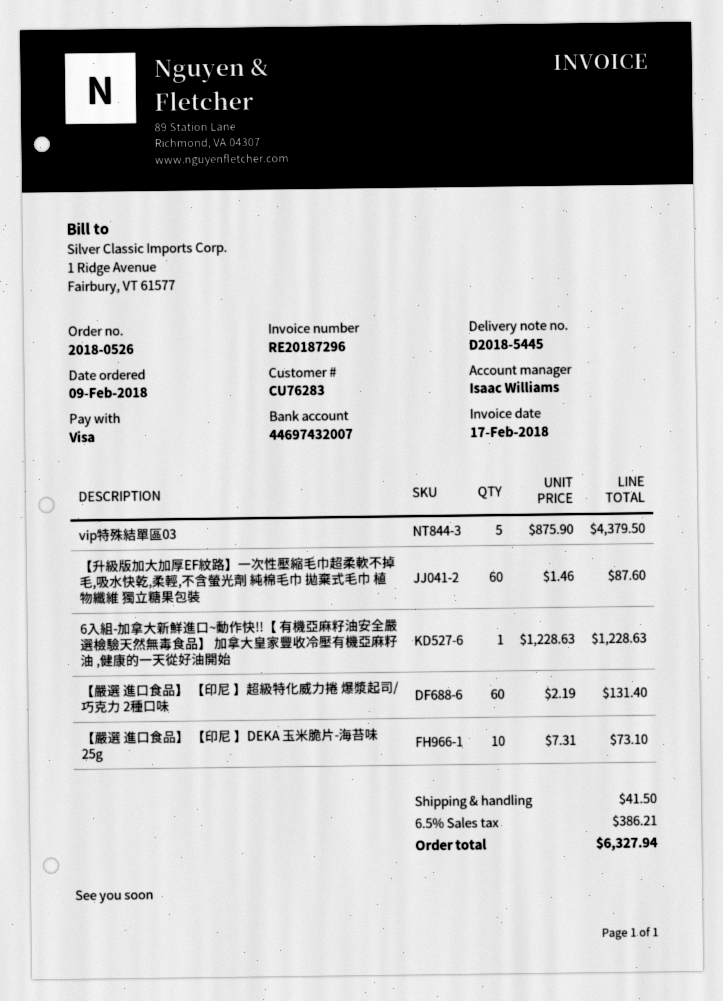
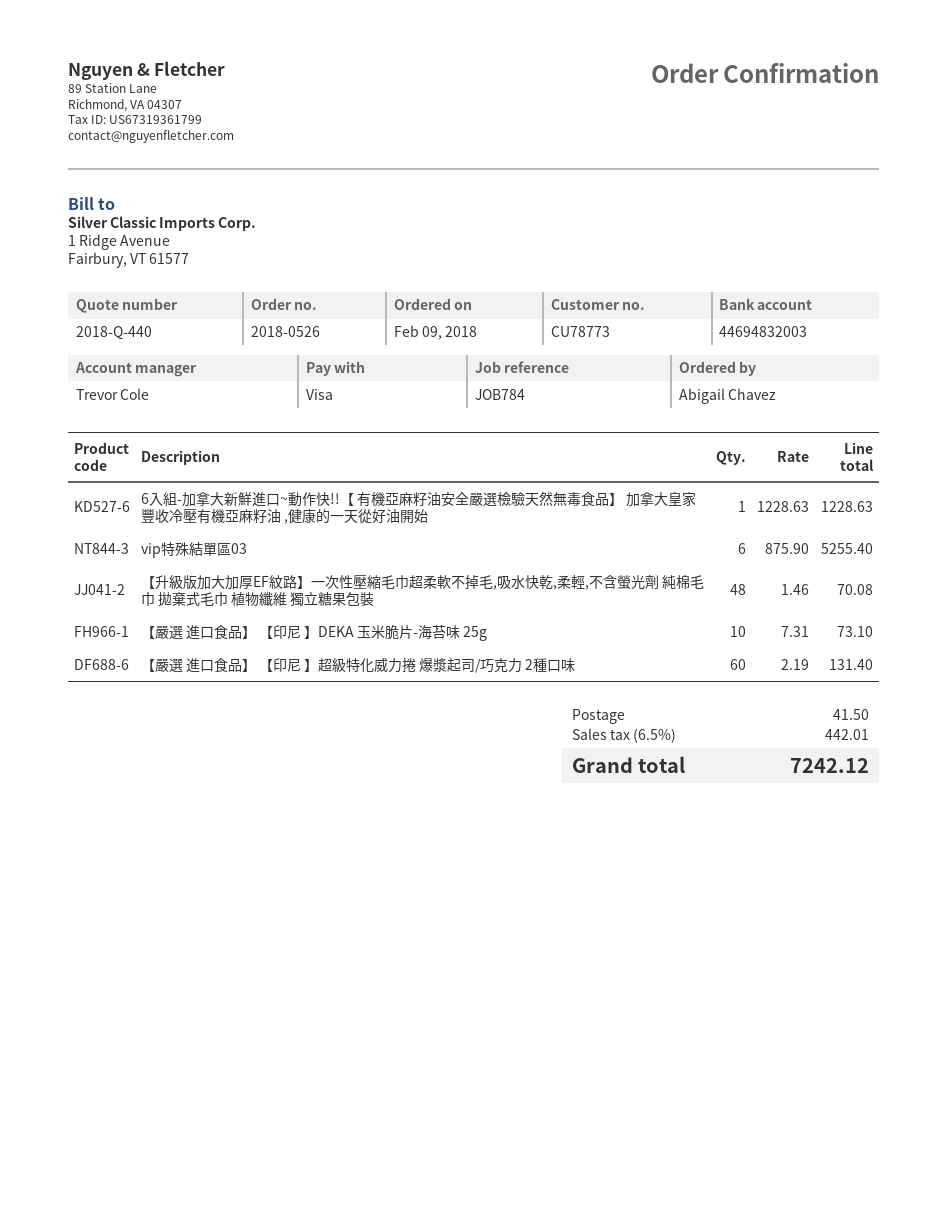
customer number: CU76283 -> CU78773
sales rep: Isaac Williams -> Trevor Cole
bank account: 44697432007 -> 44694832003
vip特殊結單區03: 5 x 875.90 = 4379.50 -> 6 x 875.90 = 5255.40
【升級版加大加厚EF紋路】一次性壓縮毛巾超柔軟不掉毛,吸水快乾,柔輕,不含螢光劑 純棉毛巾 拋棄式毛巾 植物纖維 獨立糖果包裝: 60 x 1.46 = 87.60 -> 48 x 1.46 = 70.08
tax: 6.5% = 386.21 -> 6.5% = 442.01
total: 6327.94 -> 7242.12

